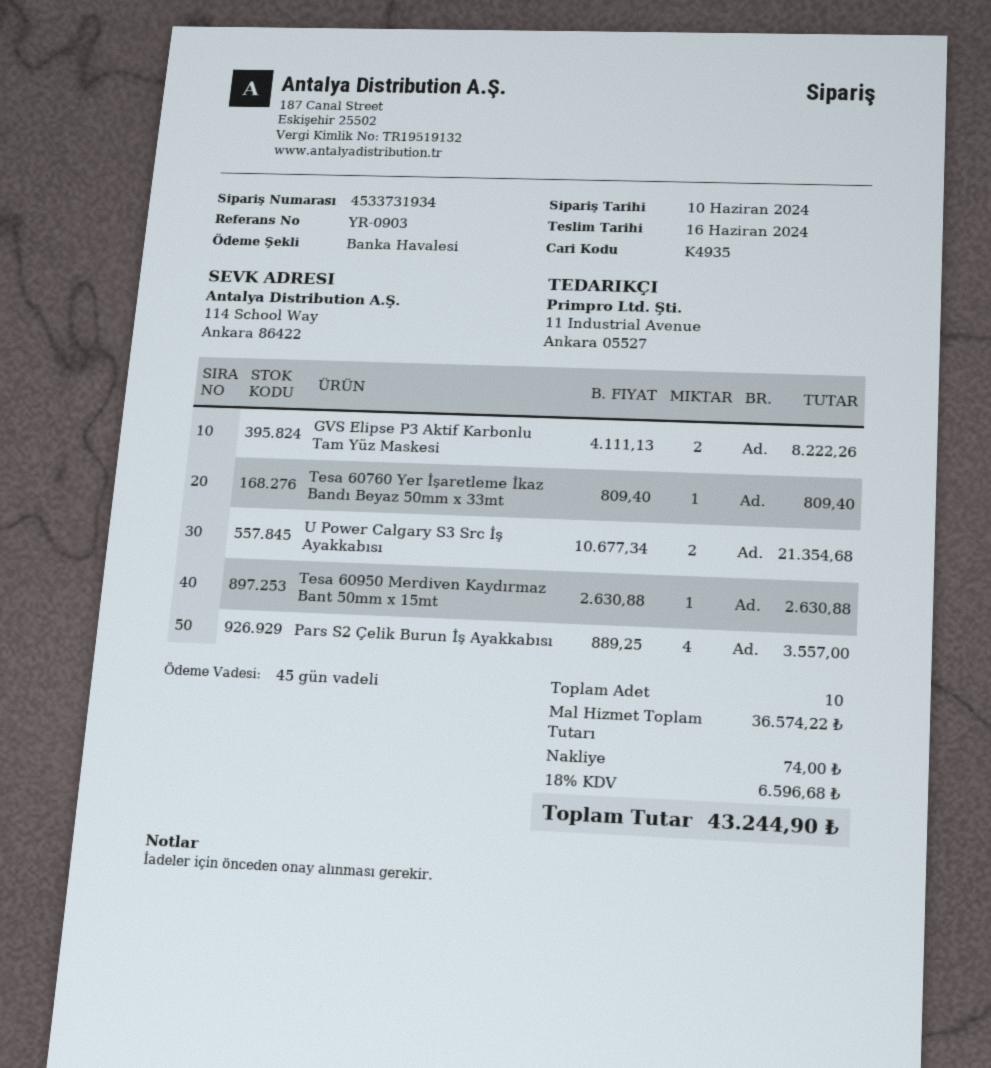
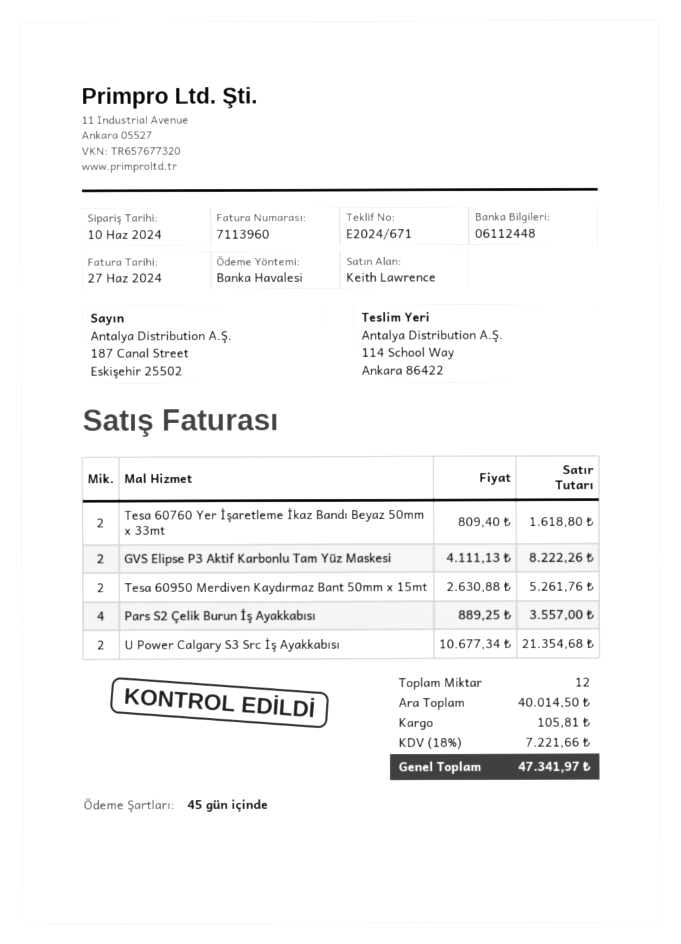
Tesa 60760 Yer İşaretleme İkaz Bandı Beyaz 50mm x 33mt: 1 x 809.40 = 809.40 -> 2 x 809.40 = 1618.80
Tesa 60950 Merdiven Kaydırmaz Bant 50mm x 15mt: 1 x 2630.88 = 2630.88 -> 2 x 2630.88 = 5261.76
total quantity: 10 -> 12
subtotal: 36574.22 -> 40014.50
shipping: 74.00 -> 105.81
tax: 18% = 6596.68 -> 18% = 7221.66
total: 43244.90 -> 47341.97

